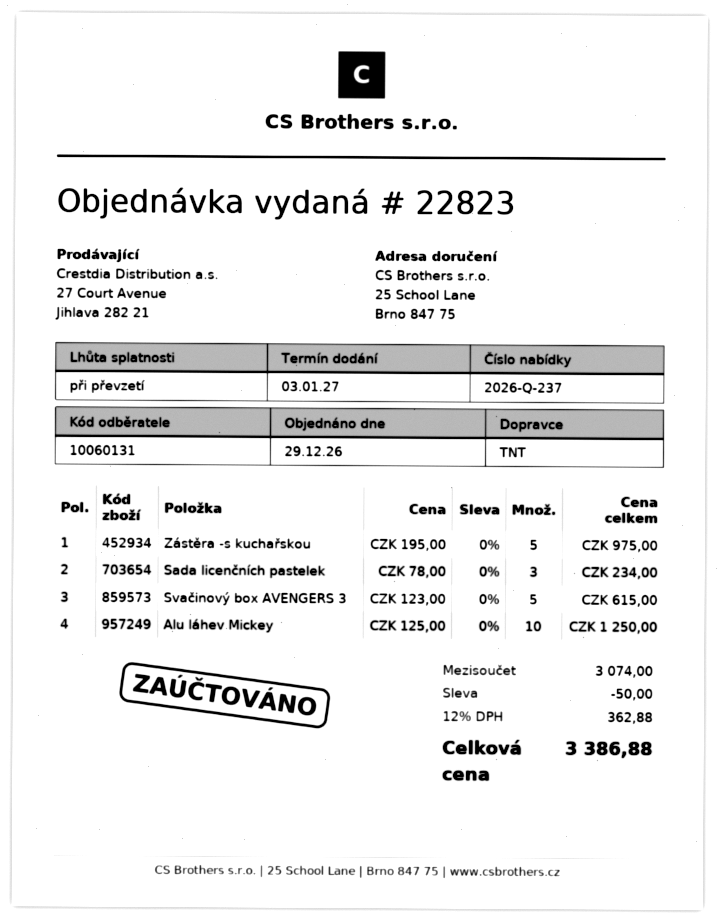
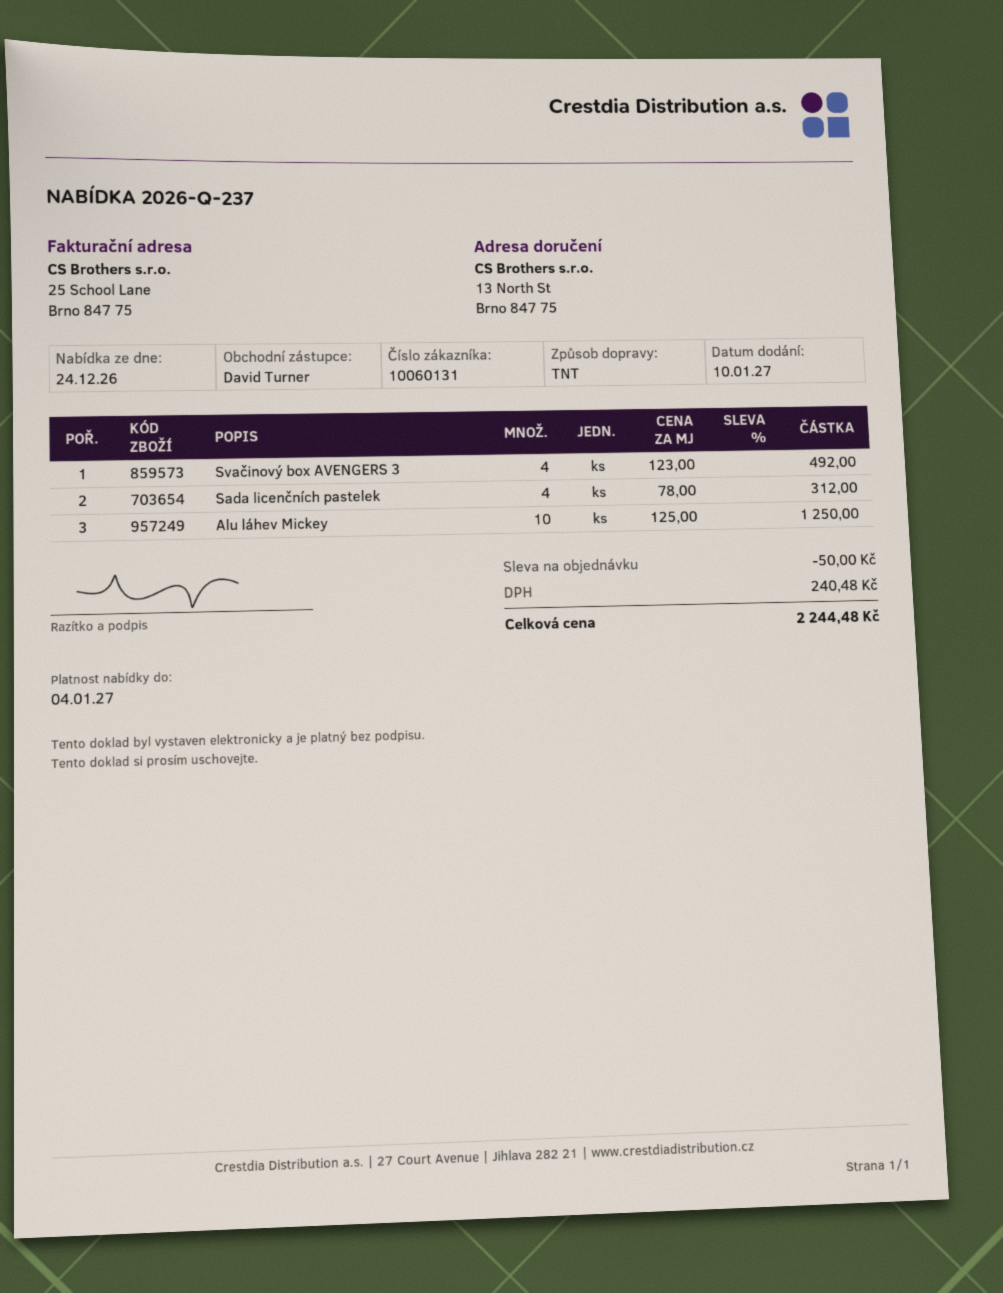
delivery date: 2027-01-03 -> 2027-01-10
ship to: 25 School Lane, Brno 847 75 -> 13 North St, Brno 847 75
Zástěra -s kuchařskou: 5 x 195.00 = 975.00 -> none
Sada licenčních pastelek: 3 x 78.00 = 234.00 -> 4 x 78.00 = 312.00
Svačinový box AVENGERS 3: 5 x 123.00 = 615.00 -> 4 x 123.00 = 492.00
tax: 362.88 -> 240.48
total: 3386.88 -> 2244.48

